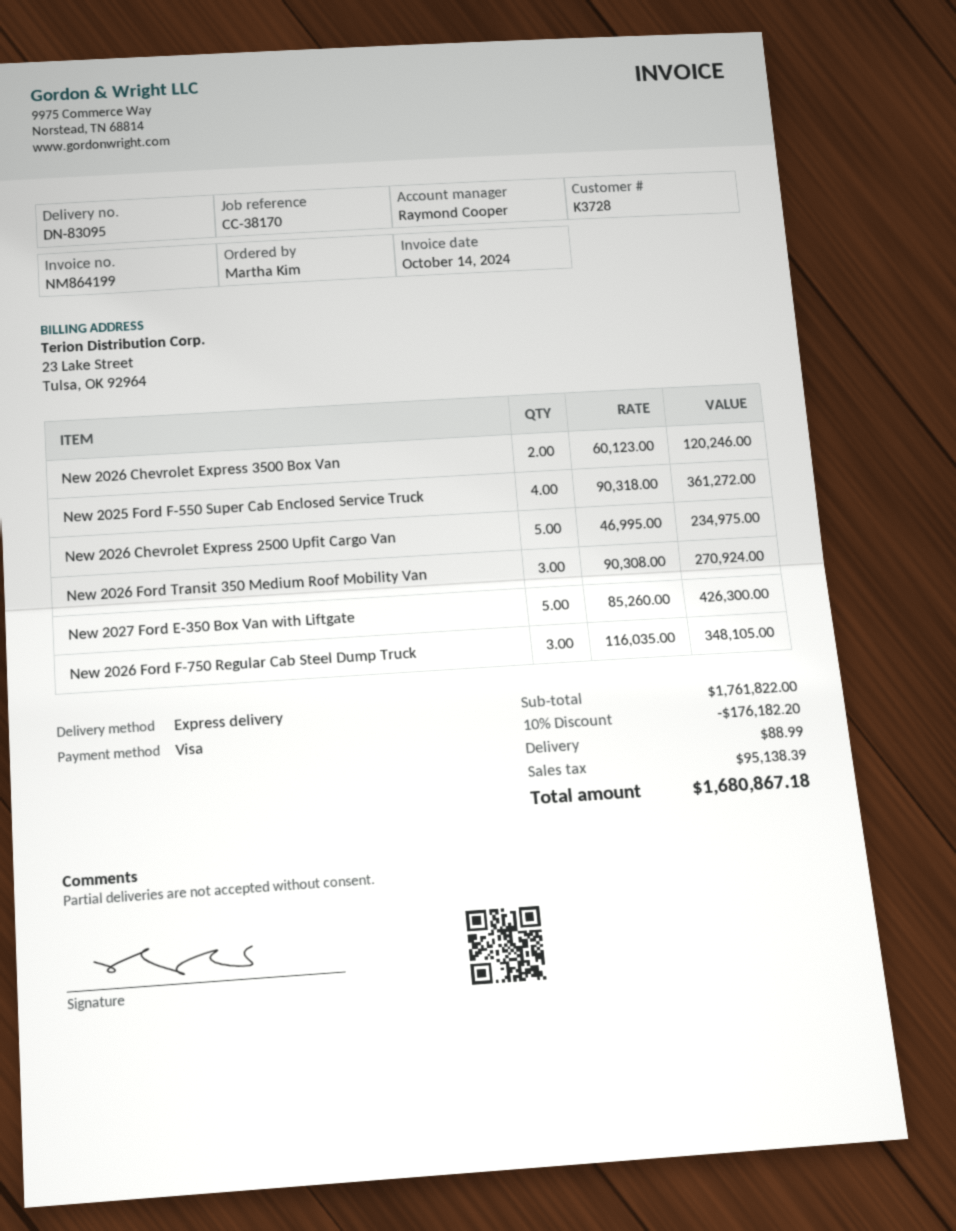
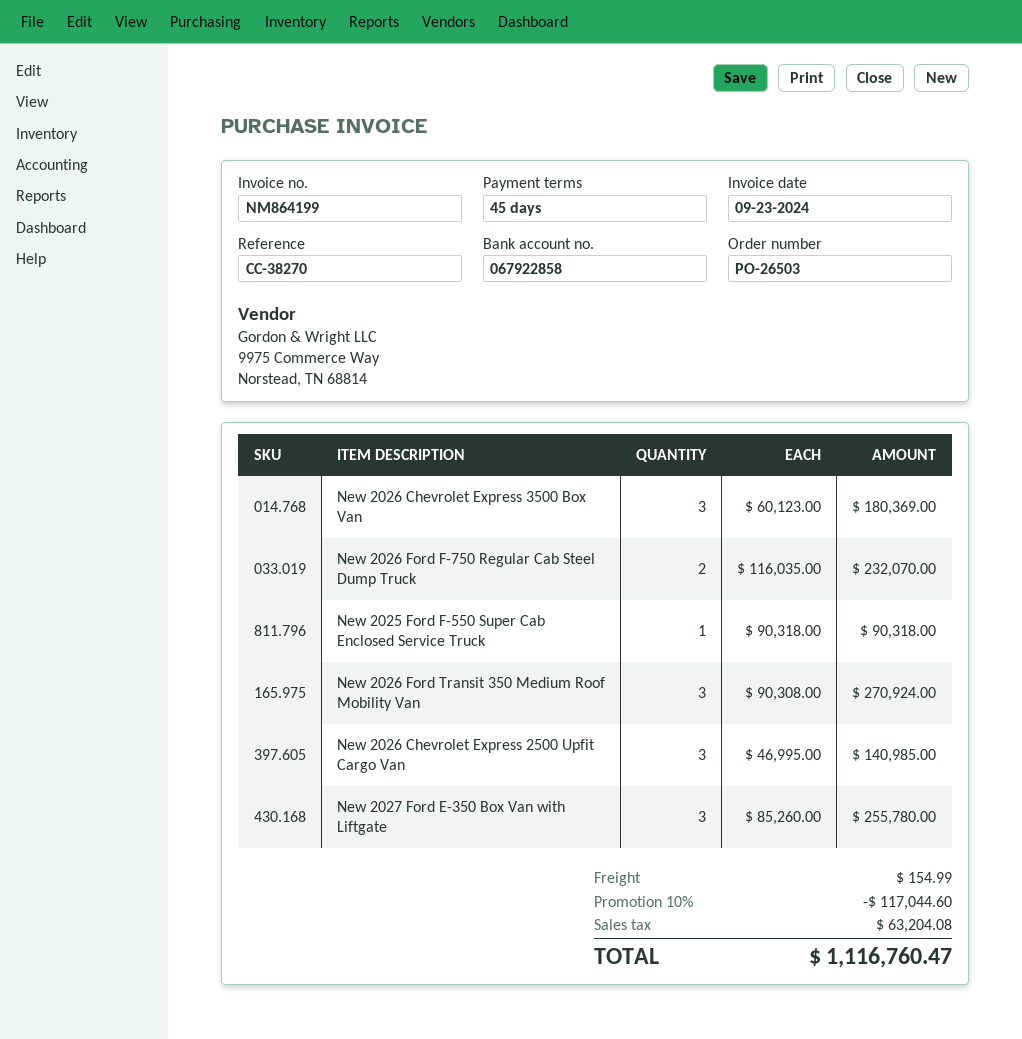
invoice date: 2024-10-14 -> 2024-09-23
reference: CC-38170 -> CC-38270
New 2026 Chevrolet Express 3500 Box Van: 2 x 60123.00 = 120246.00 -> 3 x 60123.00 = 180369.00
New 2025 Ford F-550 Super Cab Enclosed Service Truck: 4 x 90318.00 = 361272.00 -> 1 x 90318.00 = 90318.00
New 2026 Chevrolet Express 2500 Upfit Cargo Van: 5 x 46995.00 = 234975.00 -> 3 x 46995.00 = 140985.00
New 2027 Ford E-350 Box Van with Liftgate: 5 x 85260.00 = 426300.00 -> 3 x 85260.00 = 255780.00
New 2026 Ford F-750 Regular Cab Steel Dump Truck: 3 x 116035.00 = 348105.00 -> 2 x 116035.00 = 232070.00
discount: 10% = 176182.20 -> 10% = 117044.60
shipping: 88.99 -> 154.99
tax: 95138.39 -> 63204.08
total: 1680867.18 -> 1116760.47

